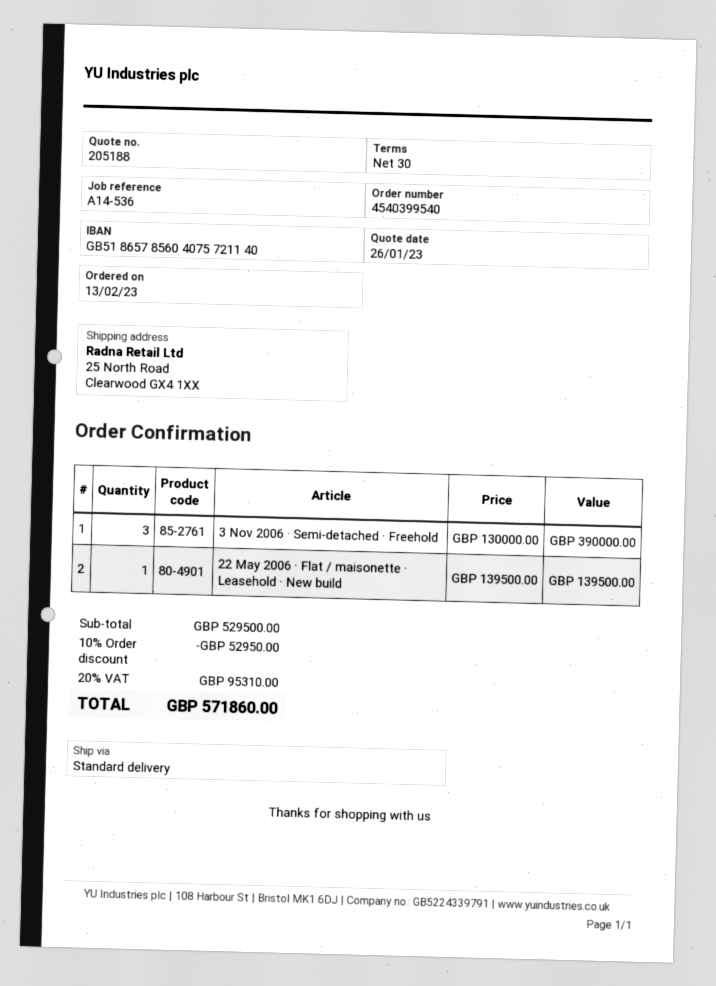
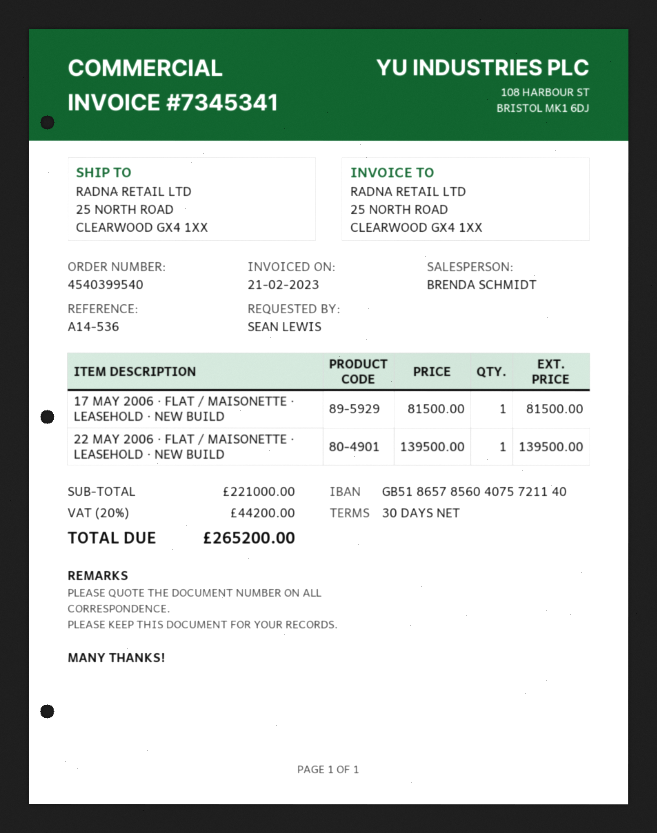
3 Nov 2006 · Semi-detached · Freehold: 3 x 130000.00 = 390000.00 -> none
17 MAY 2006 · FLAT / MAISONETTE · LEASEHOLD · NEW BUILD: none -> 1 x 81500.00 = 81500.00
subtotal: 529500.00 -> 221000.00
discount: 10% = 52950.00 -> none
tax: 20% = 95310.00 -> 20% = 44200.00
total: 571860.00 -> 265200.00

